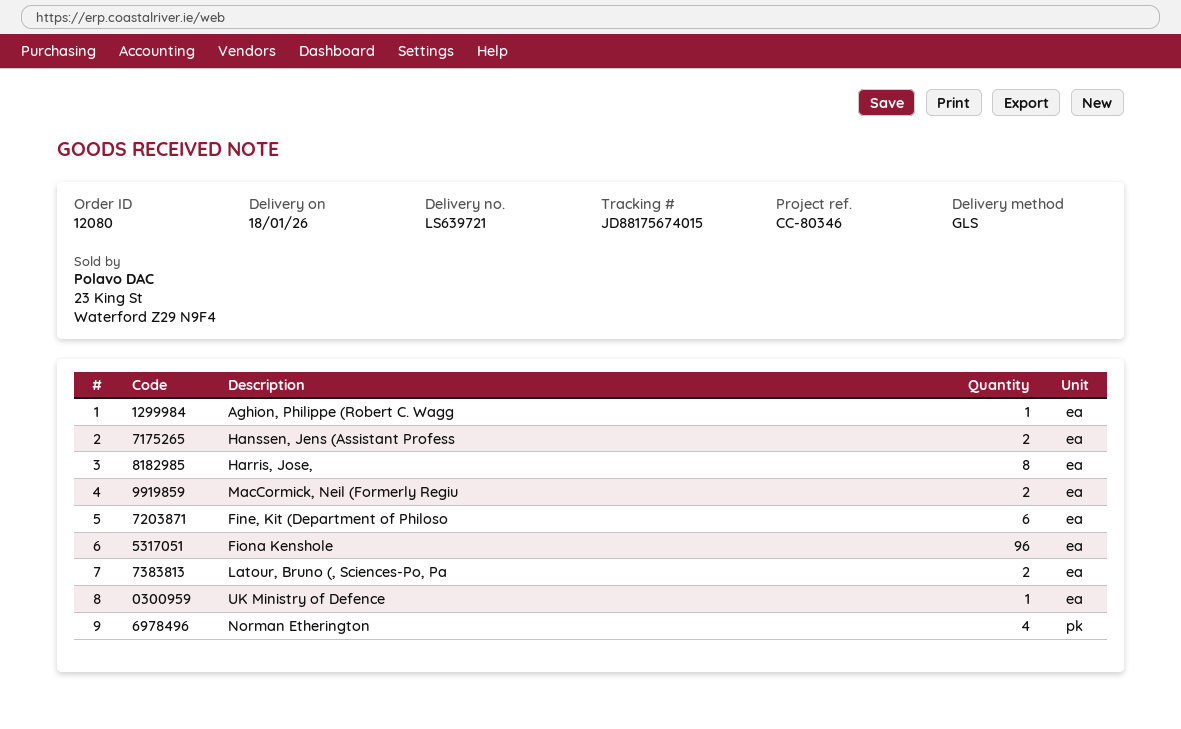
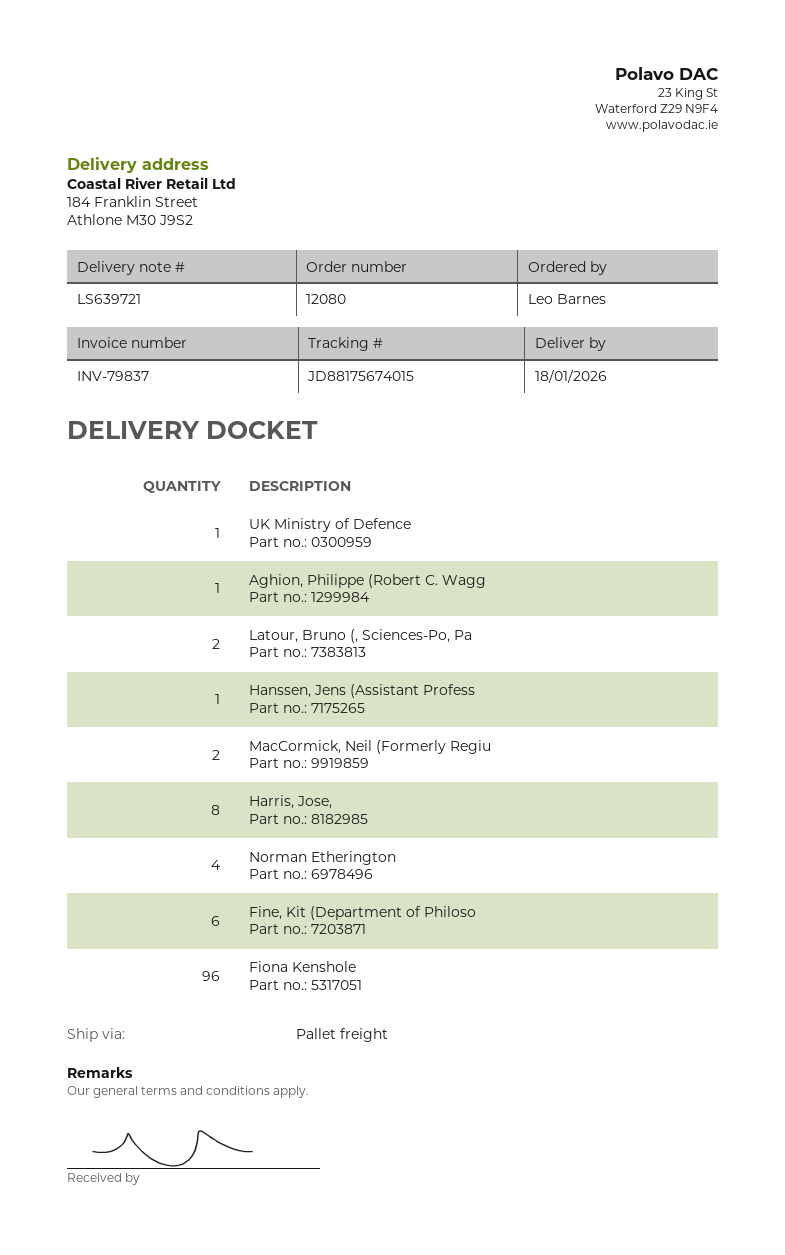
shipping method: GLS -> pallet freight
Hanssen, Jens (Assistant Profess: 2 -> 1

